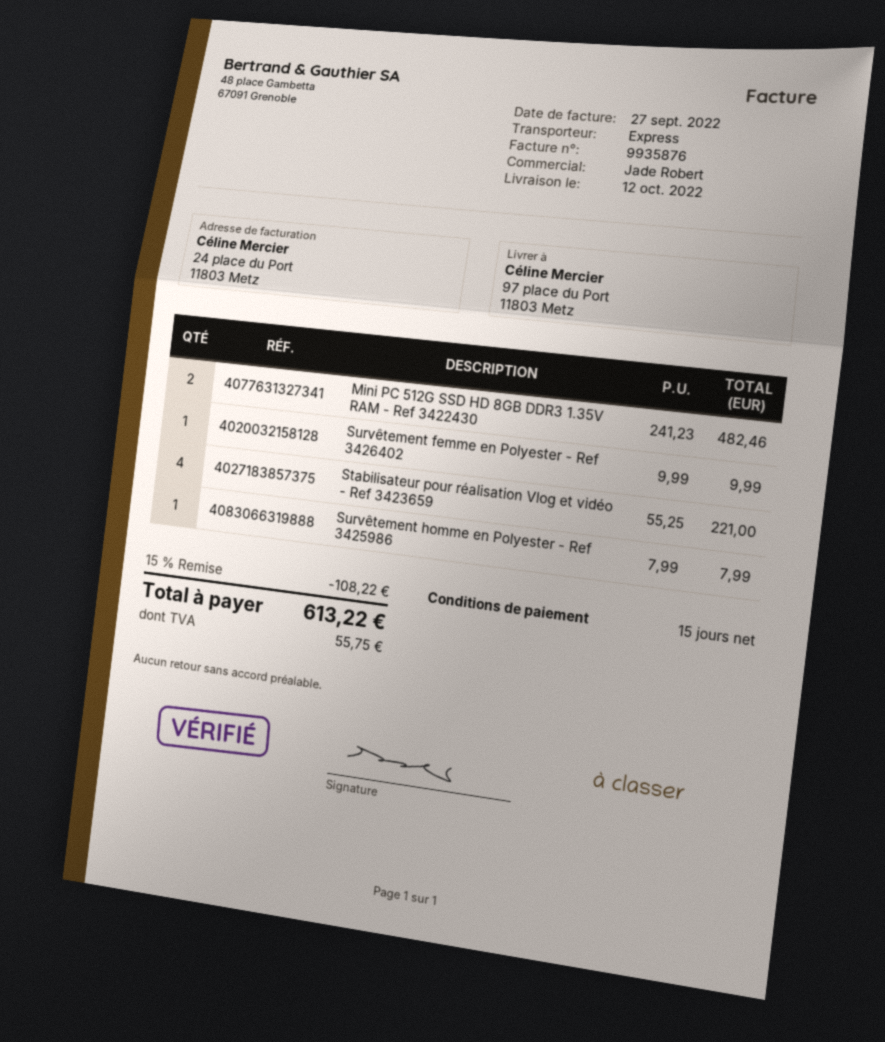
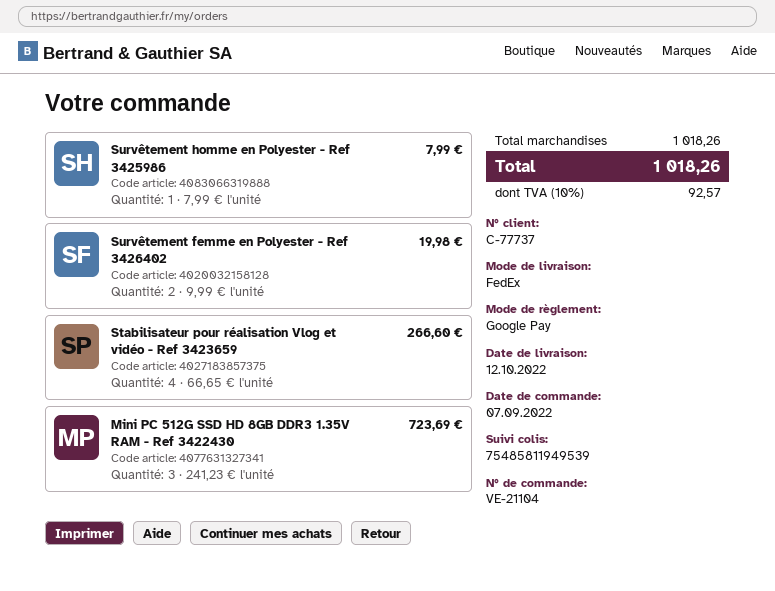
shipping method: express -> FedEx
Mini PC 512G SSD HD 8GB DDR3 1.35V RAM - Ref 3422430: 2 x 241.23 = 482.46 -> 3 x 241.23 = 723.69
Survêtement femme en Polyester - Ref 3426402: 1 x 9.99 = 9.99 -> 2 x 9.99 = 19.98
Stabilisateur pour réalisation Vlog et vidéo - Ref 3423659: 4 x 55.25 = 221.00 -> 4 x 66.65 = 266.60
discount: 15% = 108.22 -> none
tax: 55.75 -> 92.57
total: 613.22 -> 1018.26

